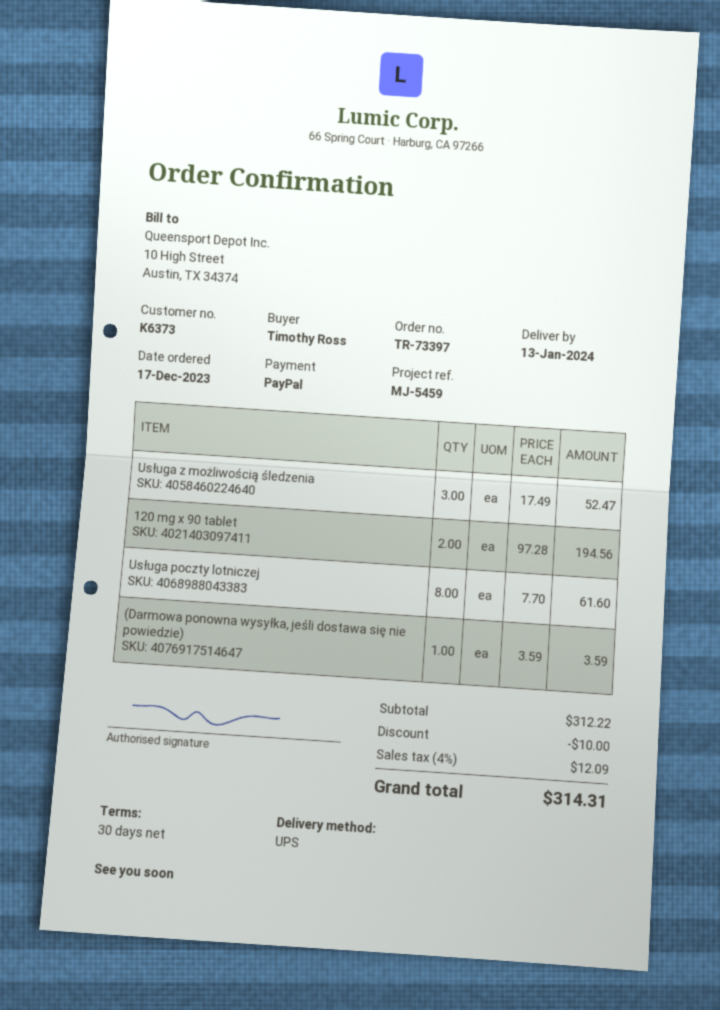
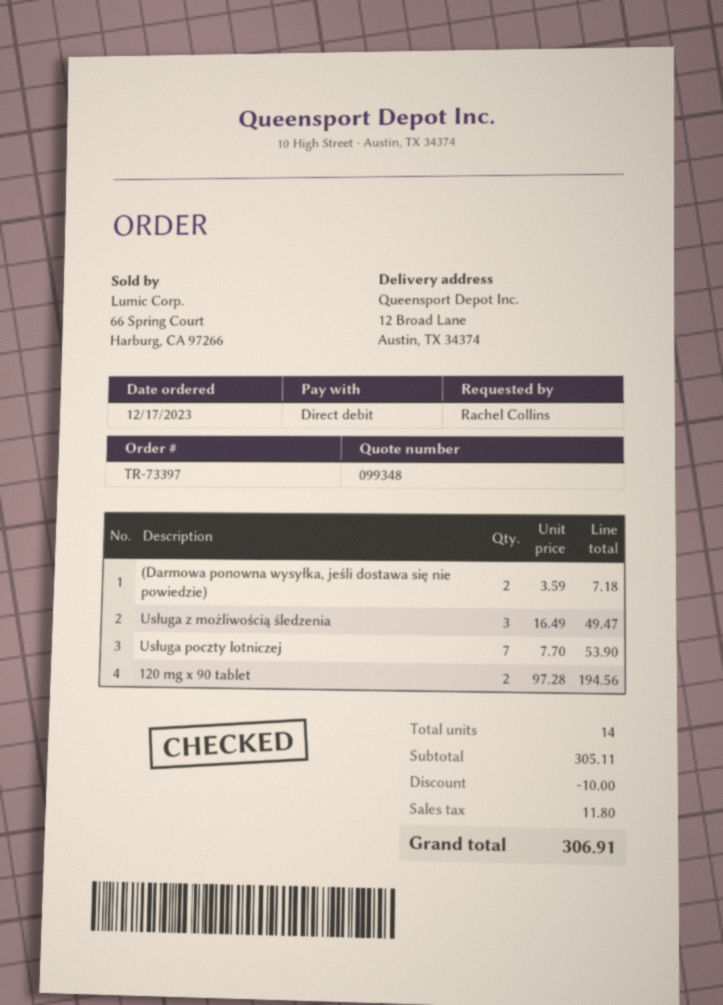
ordered by: Timothy Ross -> Rachel Collins
payment method: PayPal -> direct debit
Usługa z możliwością śledzenia: 3 x 17.49 = 52.47 -> 3 x 16.49 = 49.47
Usługa poczty lotniczej: 8 x 7.70 = 61.60 -> 7 x 7.70 = 53.90
(Darmowa ponowna wysyłka, jeśli dostawa się nie powiedzie): 1 x 3.59 = 3.59 -> 2 x 3.59 = 7.18
subtotal: 312.22 -> 305.11
tax: 12.09 -> 11.80
total: 314.31 -> 306.91

